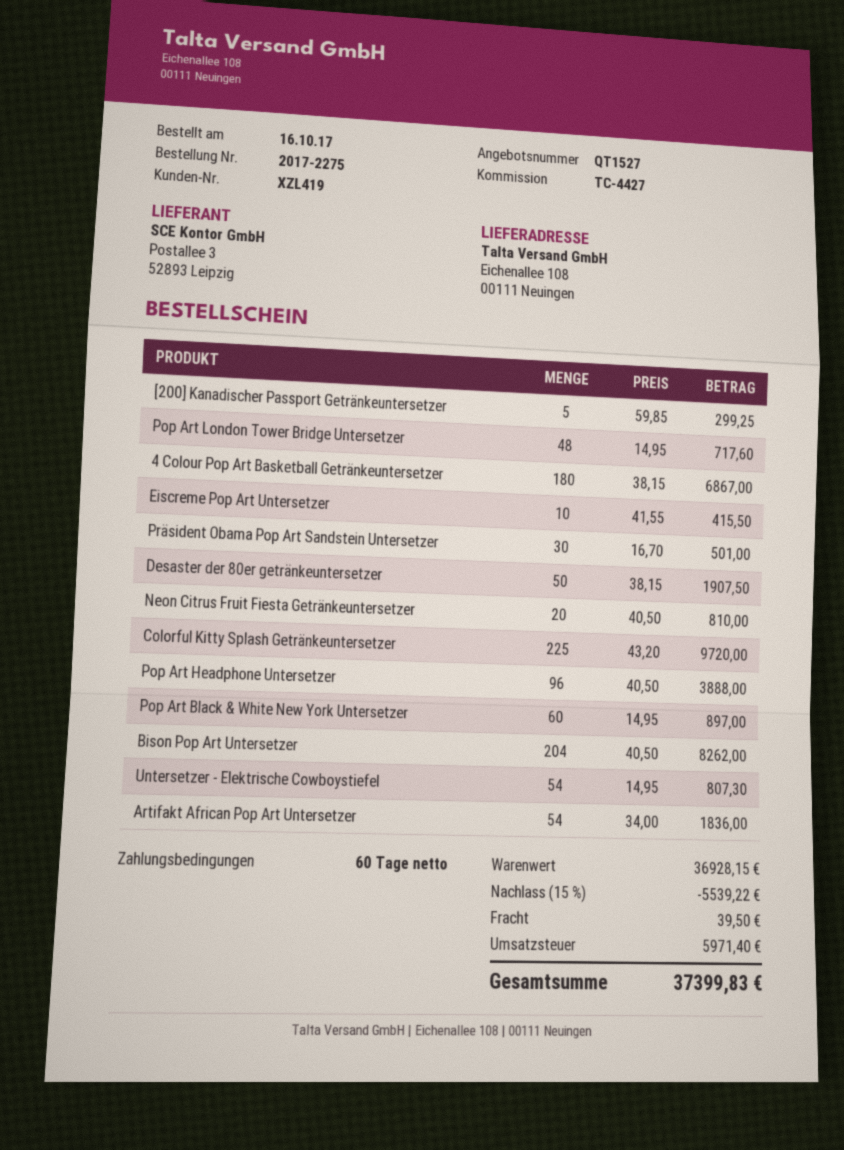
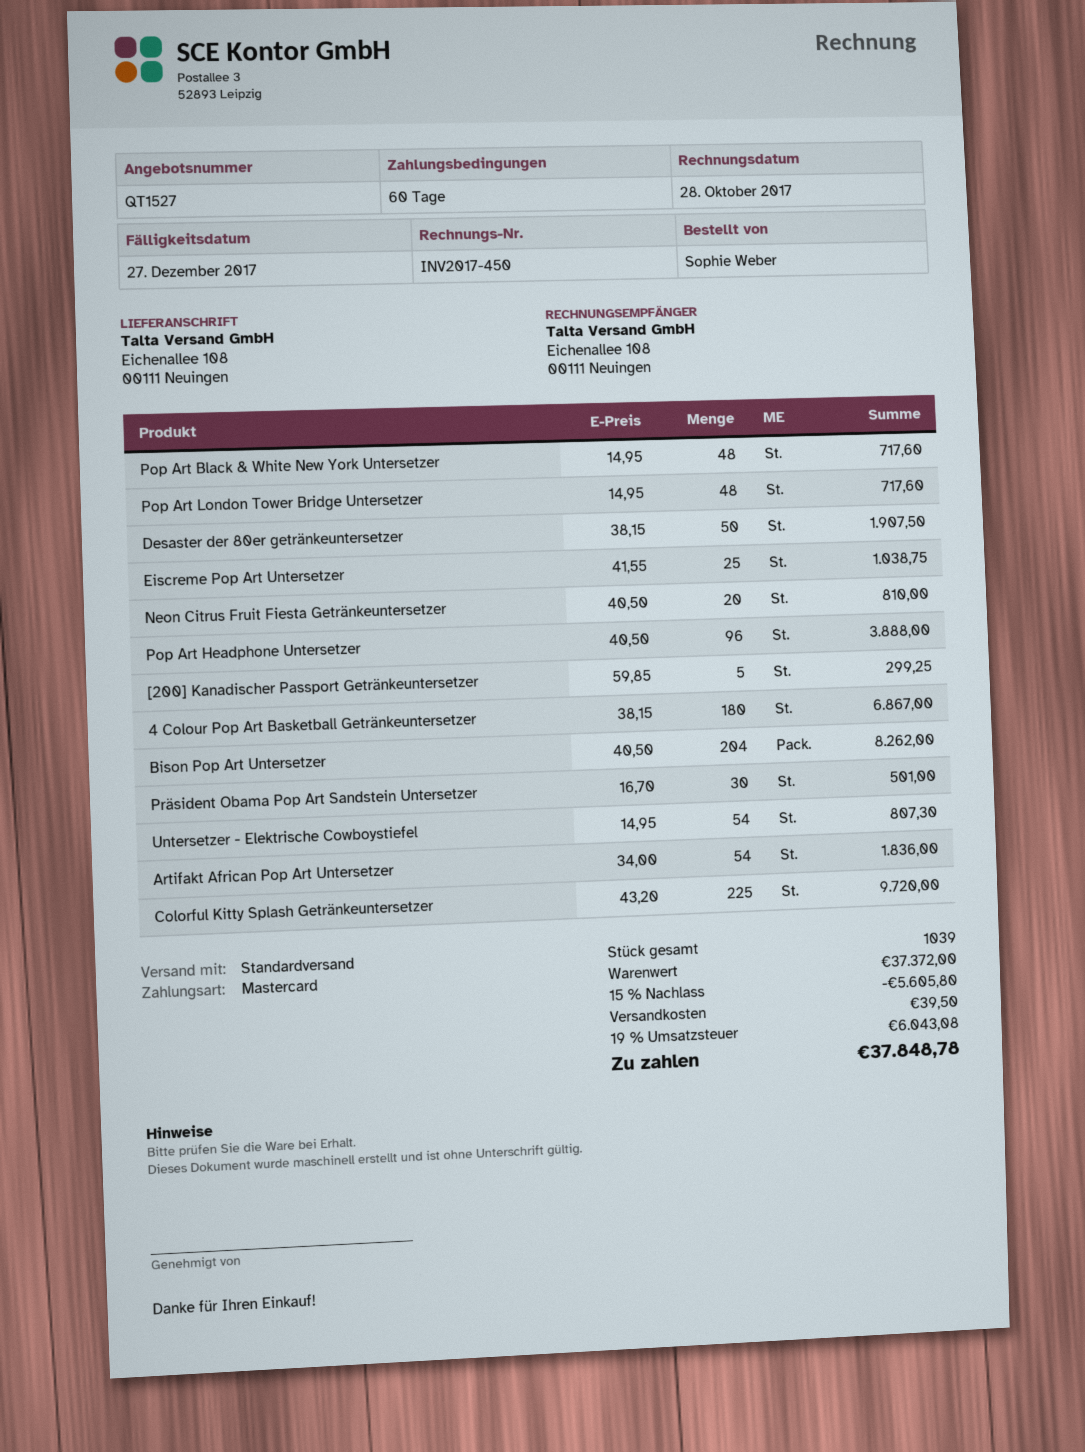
Eiscreme Pop Art Untersetzer: 10 x 41.55 = 415.50 -> 25 x 41.55 = 1038.75
Pop Art Black & White New York Untersetzer: 60 x 14.95 = 897.00 -> 48 x 14.95 = 717.60
subtotal: 36928.15 -> 37372.00
discount: 15% = 5539.22 -> 15% = 5605.80
tax: 5971.40 -> 6043.08
total: 37399.83 -> 37848.78

